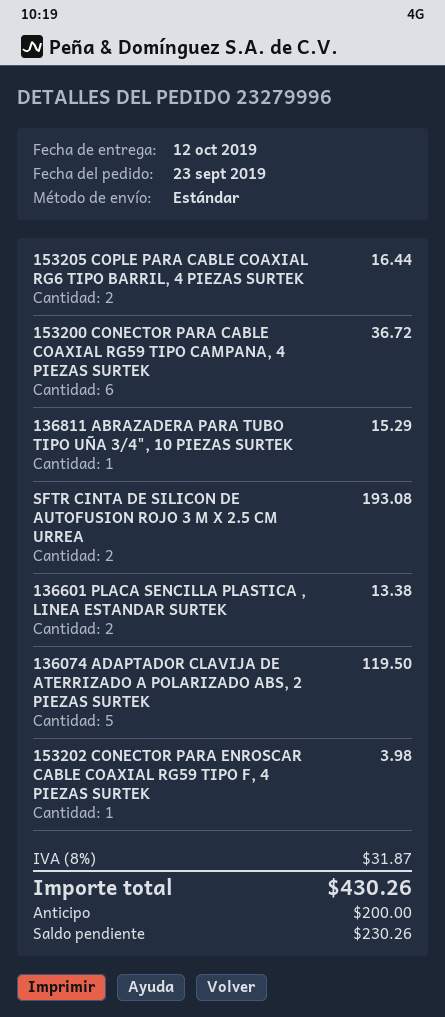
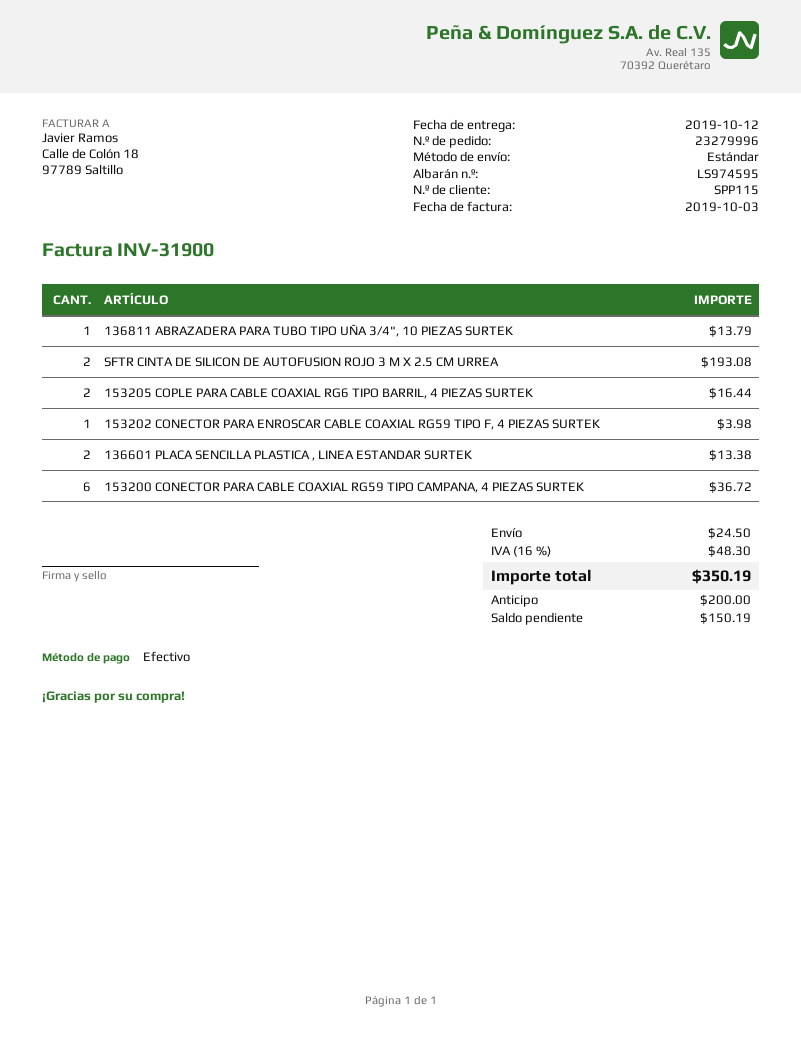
136811 ABRAZADERA PARA TUBO TIPO UÑA 3/4", 10 PIEZAS SURTEK: 1 for 15.29 -> 1 for 13.79
136074 ADAPTADOR CLAVIJA DE ATERRIZADO A POLARIZADO ABS, 2 PIEZAS SURTEK: 5 for 119.50 -> none
shipping: none -> 24.50
tax: 8% = 31.87 -> 16% = 48.30
total: 430.26 -> 350.19
balance: 230.26 -> 150.19

